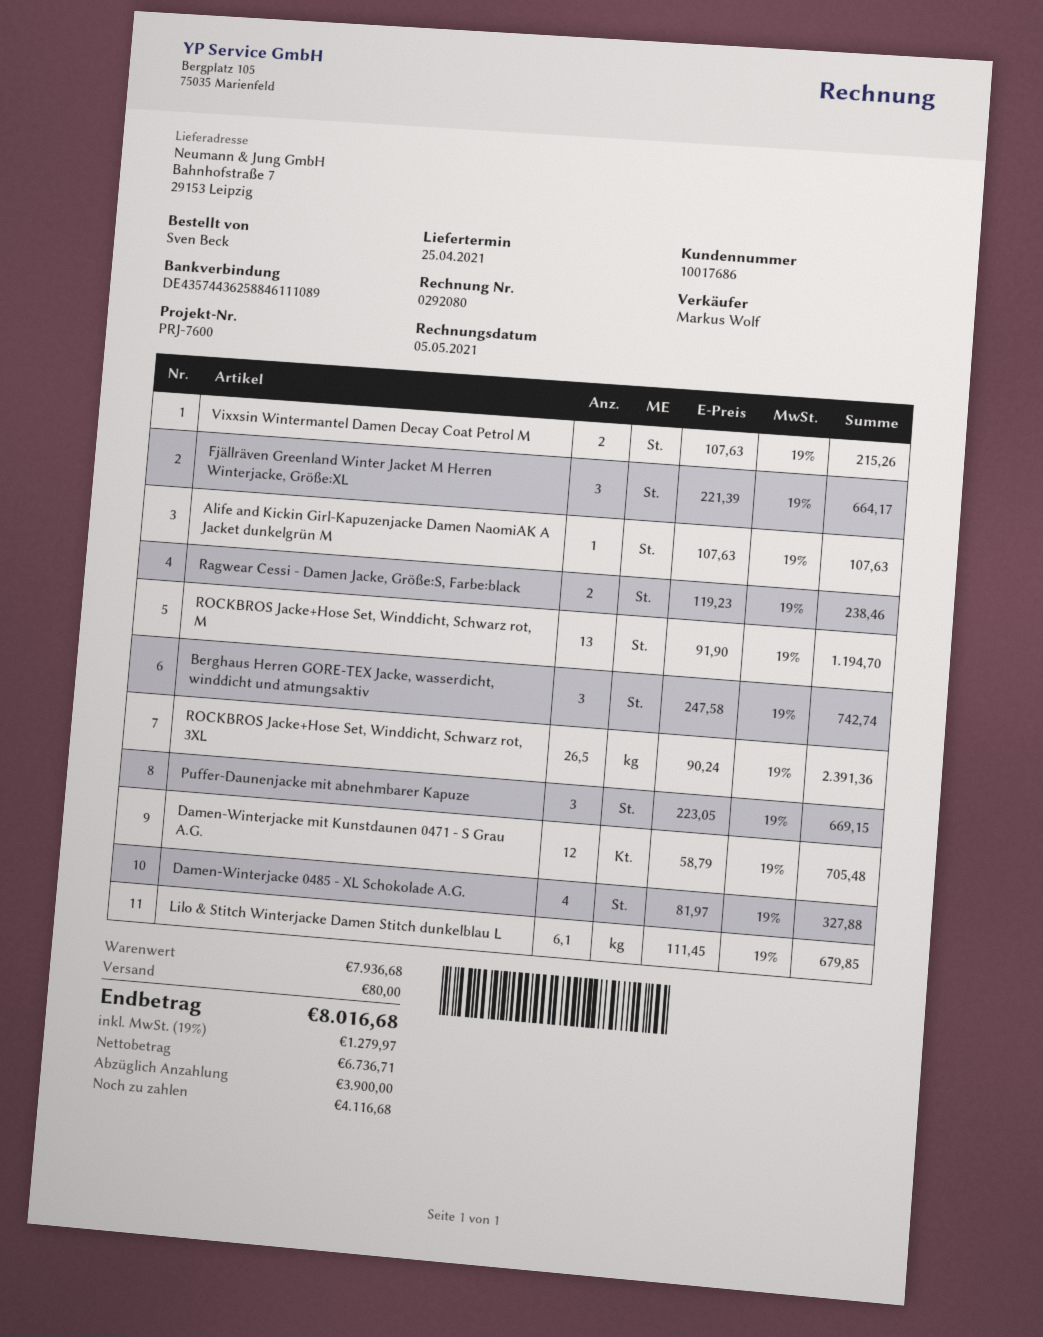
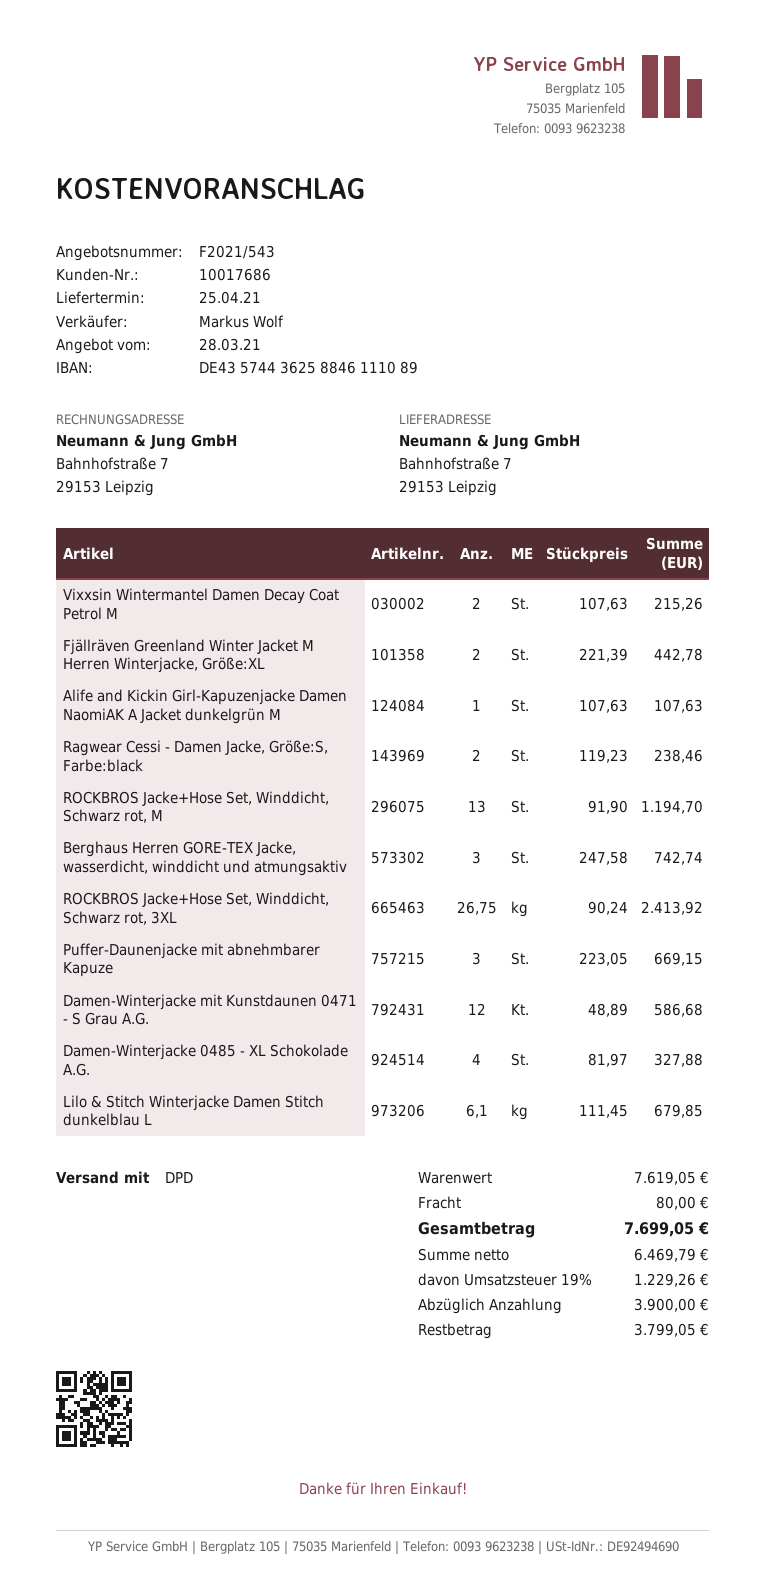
Fjällräven Greenland Winter Jacket M Herren Winterjacke, Größe:XL: 3 x 221.39 = 664.17 -> 2 x 221.39 = 442.78
ROCKBROS Jacke+Hose Set, Winddicht, Schwarz rot, 3XL: 26.5 x 90.24 = 2391.36 -> 26.75 x 90.24 = 2413.92
Damen-Winterjacke mit Kunstdaunen 0471 - S Grau A.G.: 12 x 58.79 = 705.48 -> 12 x 48.89 = 586.68
subtotal: 7936.68 -> 7619.05
net: 6736.71 -> 6469.79
tax: 19% = 1279.97 -> 19% = 1229.26
total: 8016.68 -> 7699.05
balance: 4116.68 -> 3799.05

